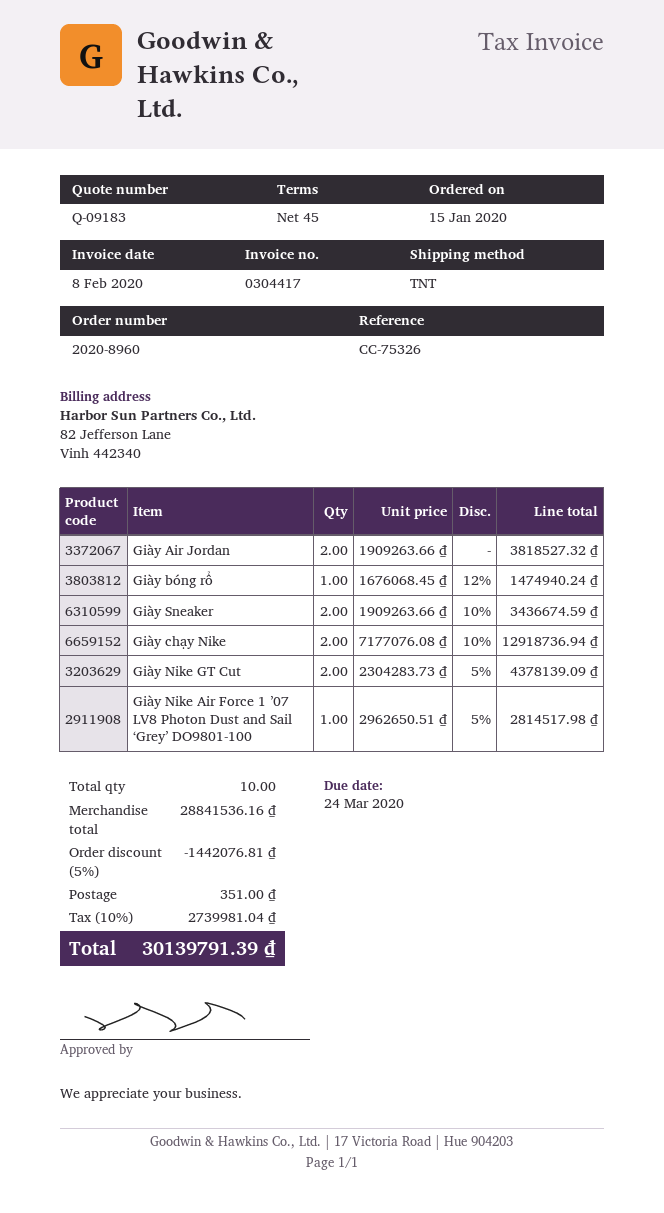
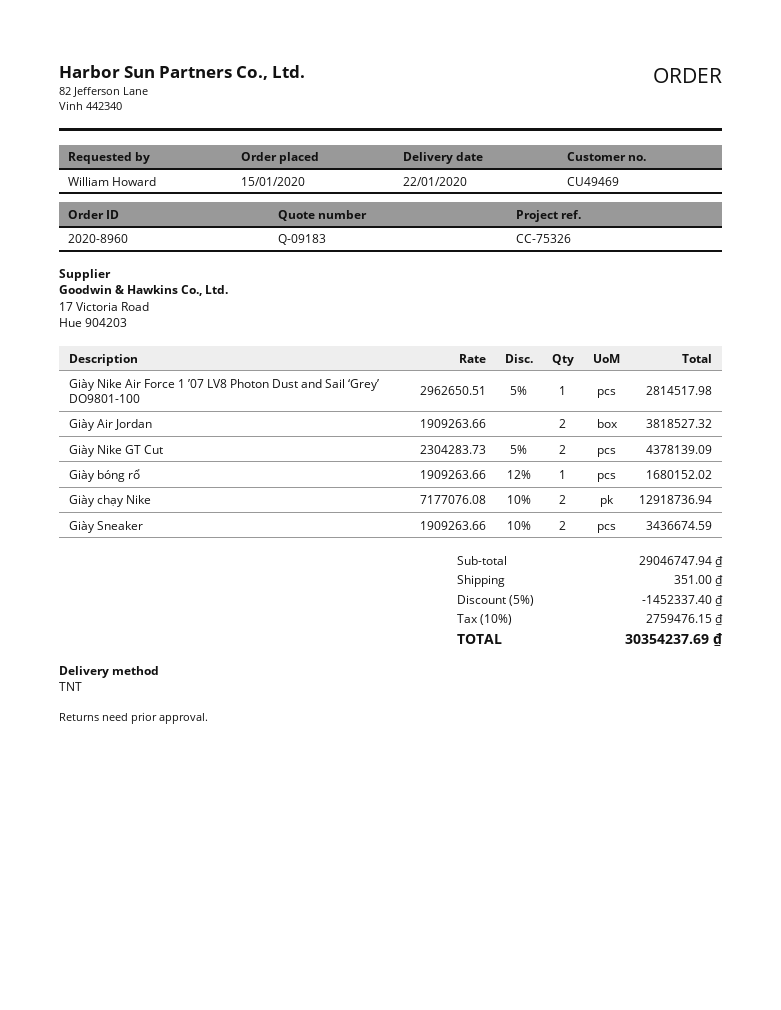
Giày bóng rổ: 1 x 1676068.45 - 12% = 1474940.24 -> 1 x 1909263.66 - 12% = 1680152.02
subtotal: 28841536.16 -> 29046747.94
discount: 5% = 1442076.81 -> 5% = 1452337.40
tax: 10% = 2739981.04 -> 10% = 2759476.15
total: 30139791.39 -> 30354237.69

